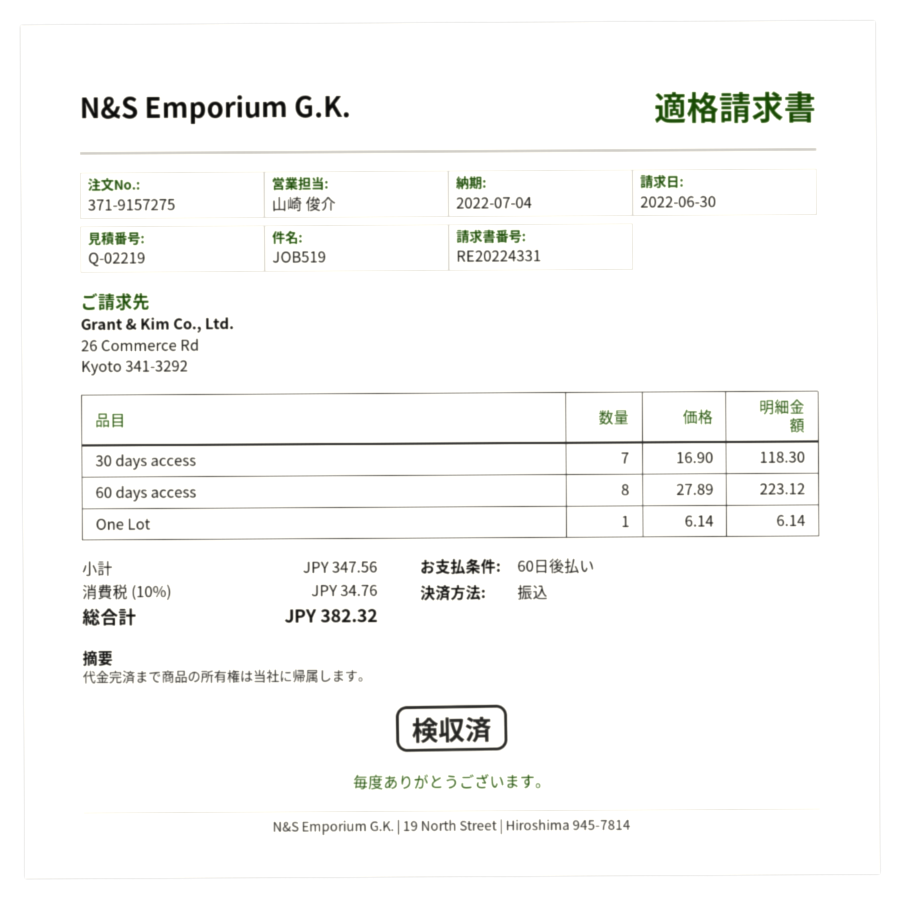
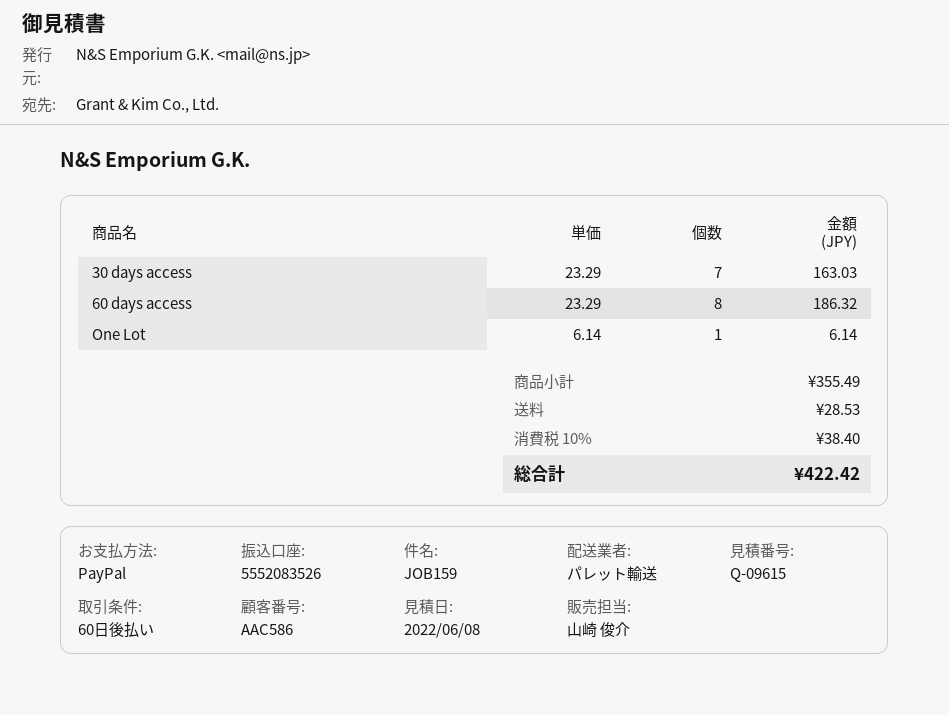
quote number: Q-02219 -> Q-09615
reference: JOB519 -> JOB159
payment method: bank transfer -> PayPal
30 days access: 7 x 16.90 = 118.30 -> 7 x 23.29 = 163.03
60 days access: 8 x 27.89 = 223.12 -> 8 x 23.29 = 186.32
subtotal: 347.56 -> 355.49
shipping: none -> 28.53
tax: 10% = 34.76 -> 10% = 38.40
total: 382.32 -> 422.42

